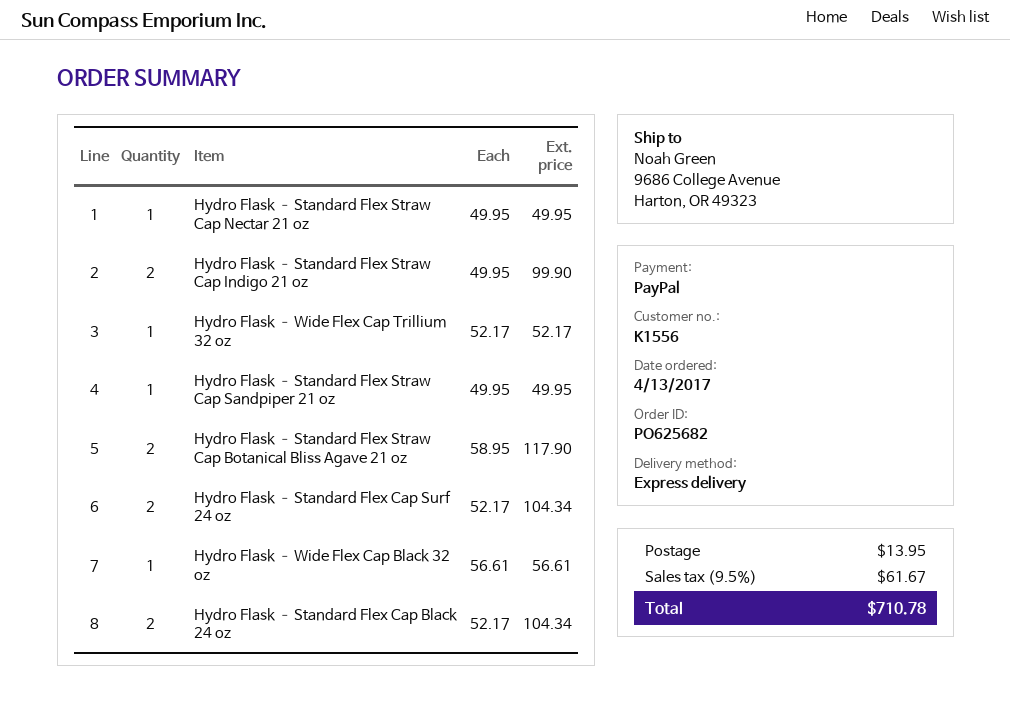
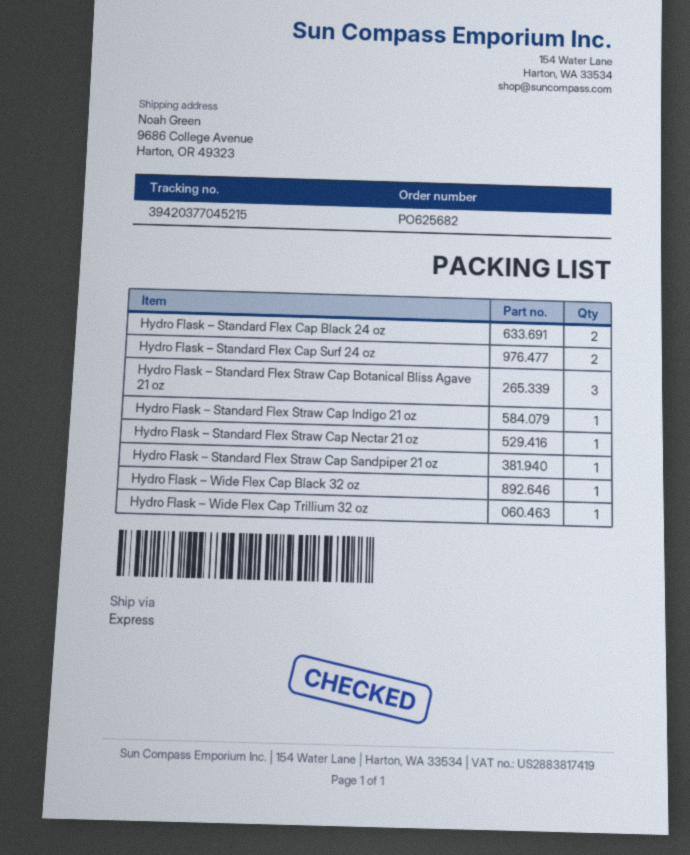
Hydro Flask – Standard Flex Straw Cap Indigo 21 oz: 2 -> 1
Hydro Flask – Standard Flex Straw Cap Botanical Bliss Agave 21 oz: 2 -> 3

